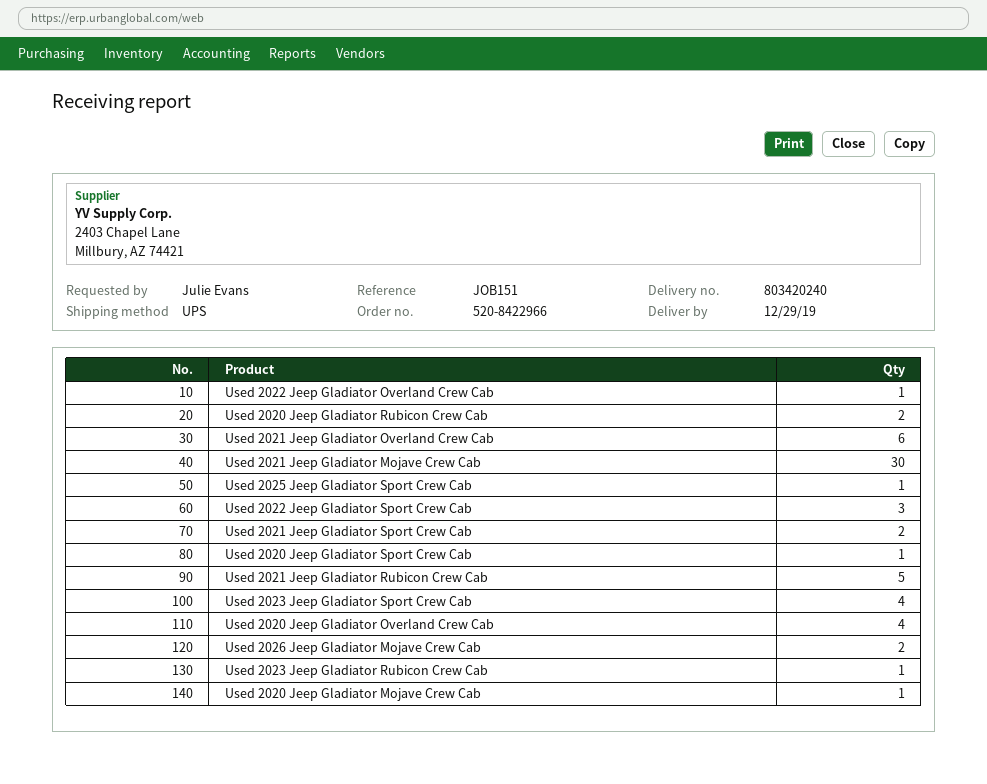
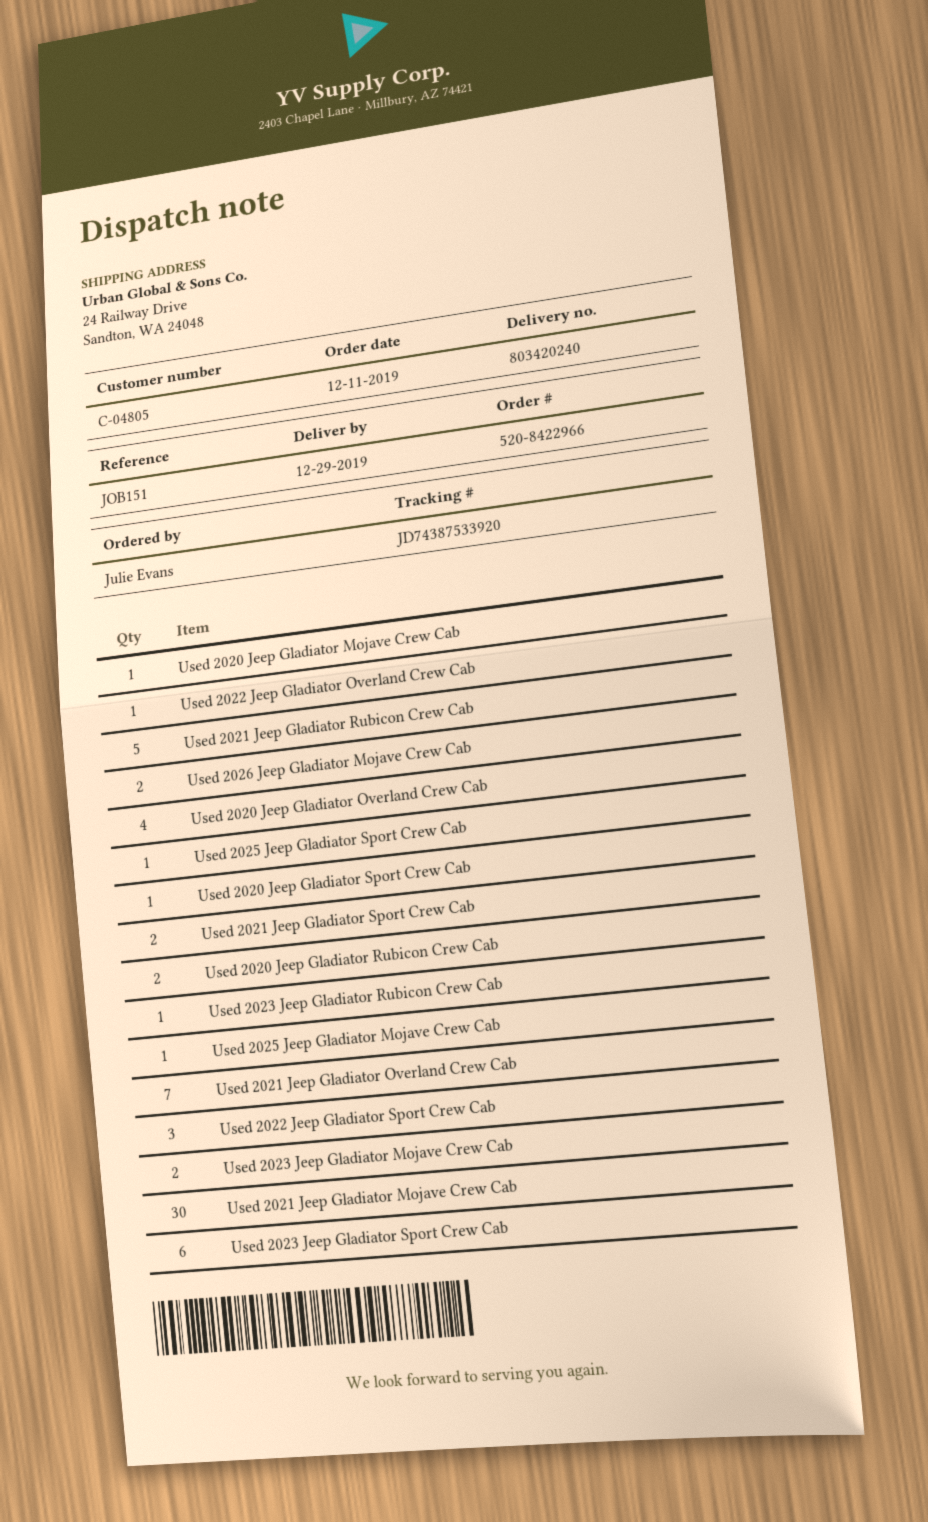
Used 2021 Jeep Gladiator Overland Crew Cab: 6 -> 7
Used 2023 Jeep Gladiator Sport Crew Cab: 4 -> 6
Used 2025 Jeep Gladiator Mojave Crew Cab: none -> 1
Used 2023 Jeep Gladiator Mojave Crew Cab: none -> 2

